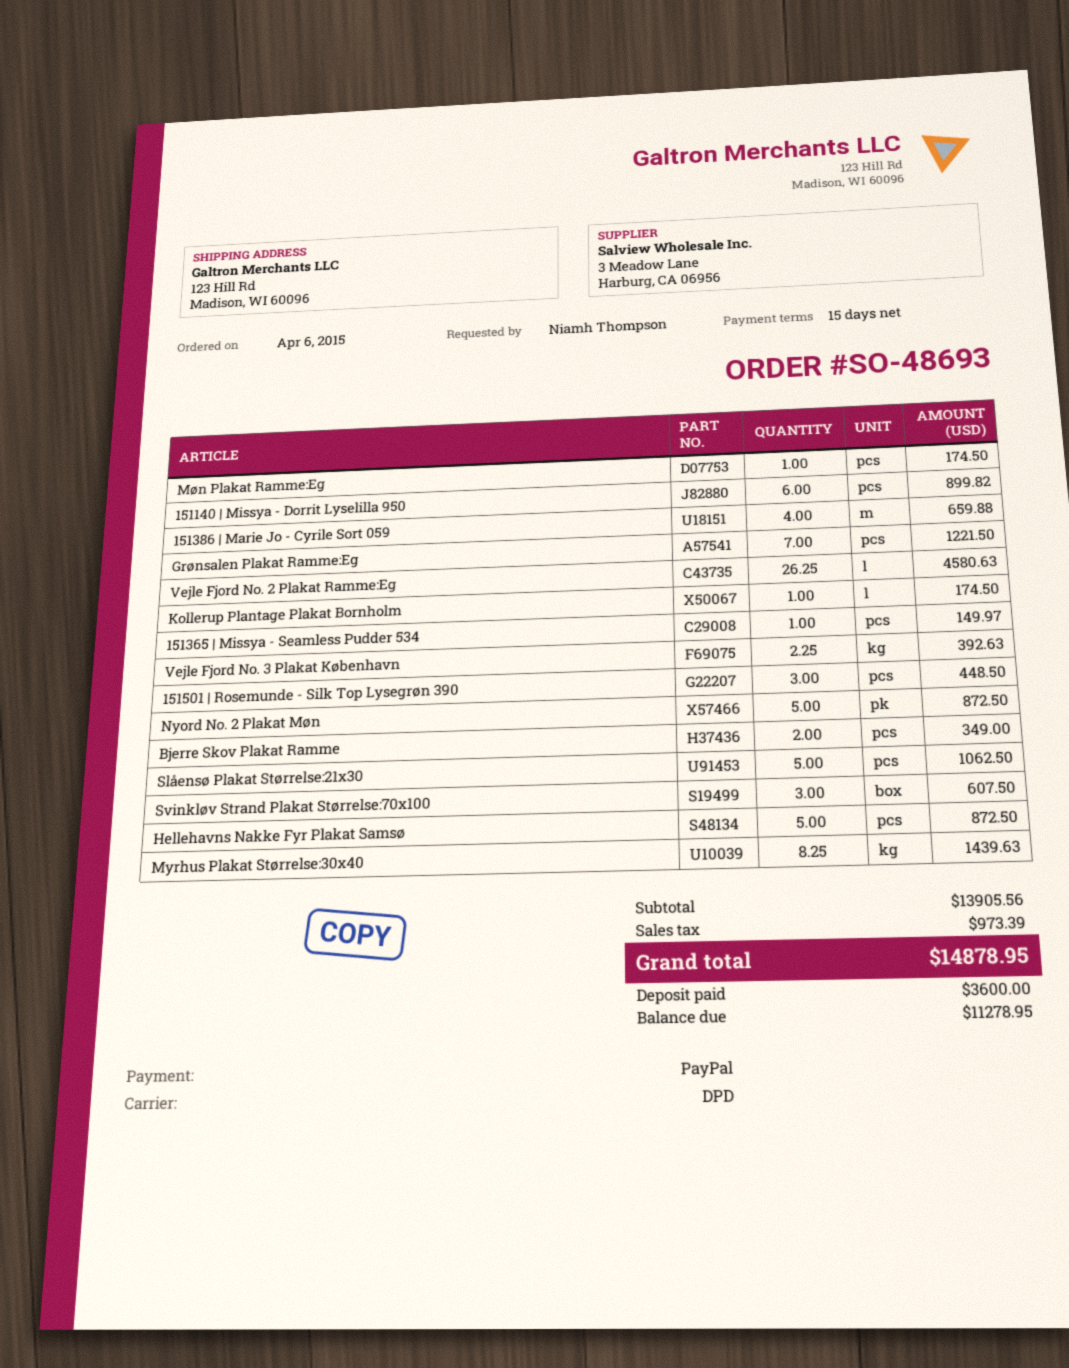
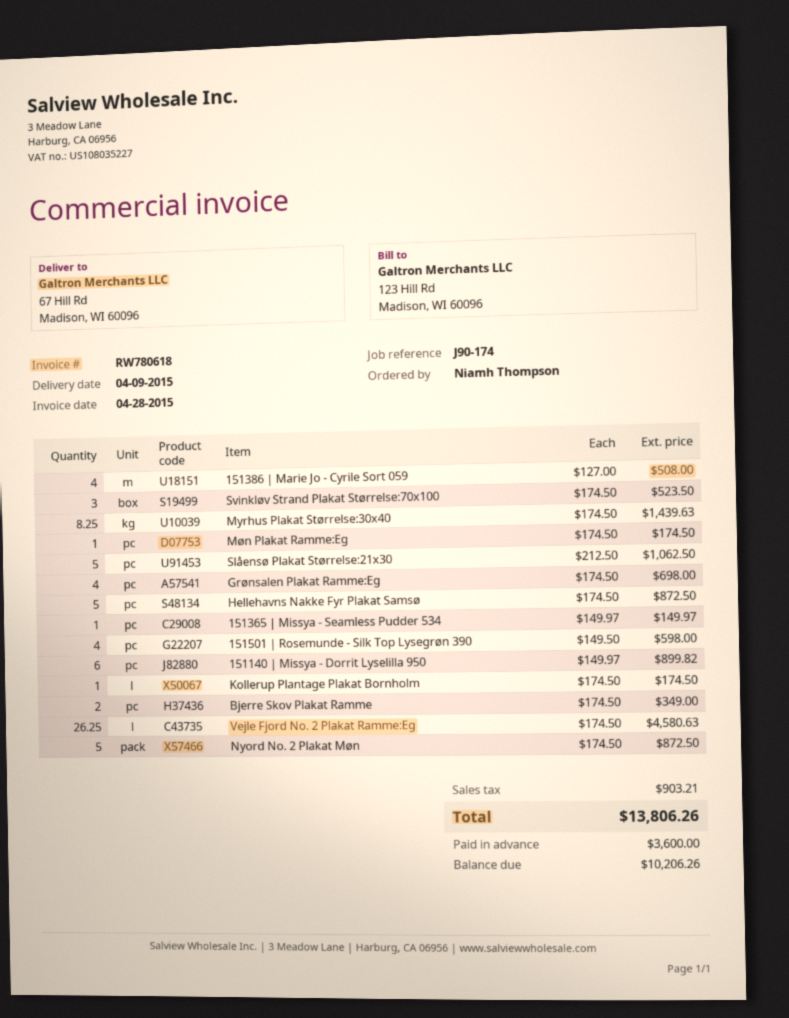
ship to: 123 Hill Rd, Madison, WI 60096 -> 67 Hill Rd, Madison, WI 60096
151386 | Marie Jo - Cyrile Sort 059: 4 for 659.88 -> 4 for 508.00
Grønsalen Plakat Ramme:Eg: 7 for 1221.50 -> 4 for 698.00
Vejle Fjord No. 3 Plakat København: 2.25 for 392.63 -> none
151501 | Rosemunde - Silk Top Lysegrøn 390: 3 for 448.50 -> 4 for 598.00
Svinkløv Strand Plakat Størrelse:70x100: 3 for 607.50 -> 3 for 523.50
tax: 973.39 -> 903.21
total: 14878.95 -> 13806.26
balance: 11278.95 -> 10206.26

